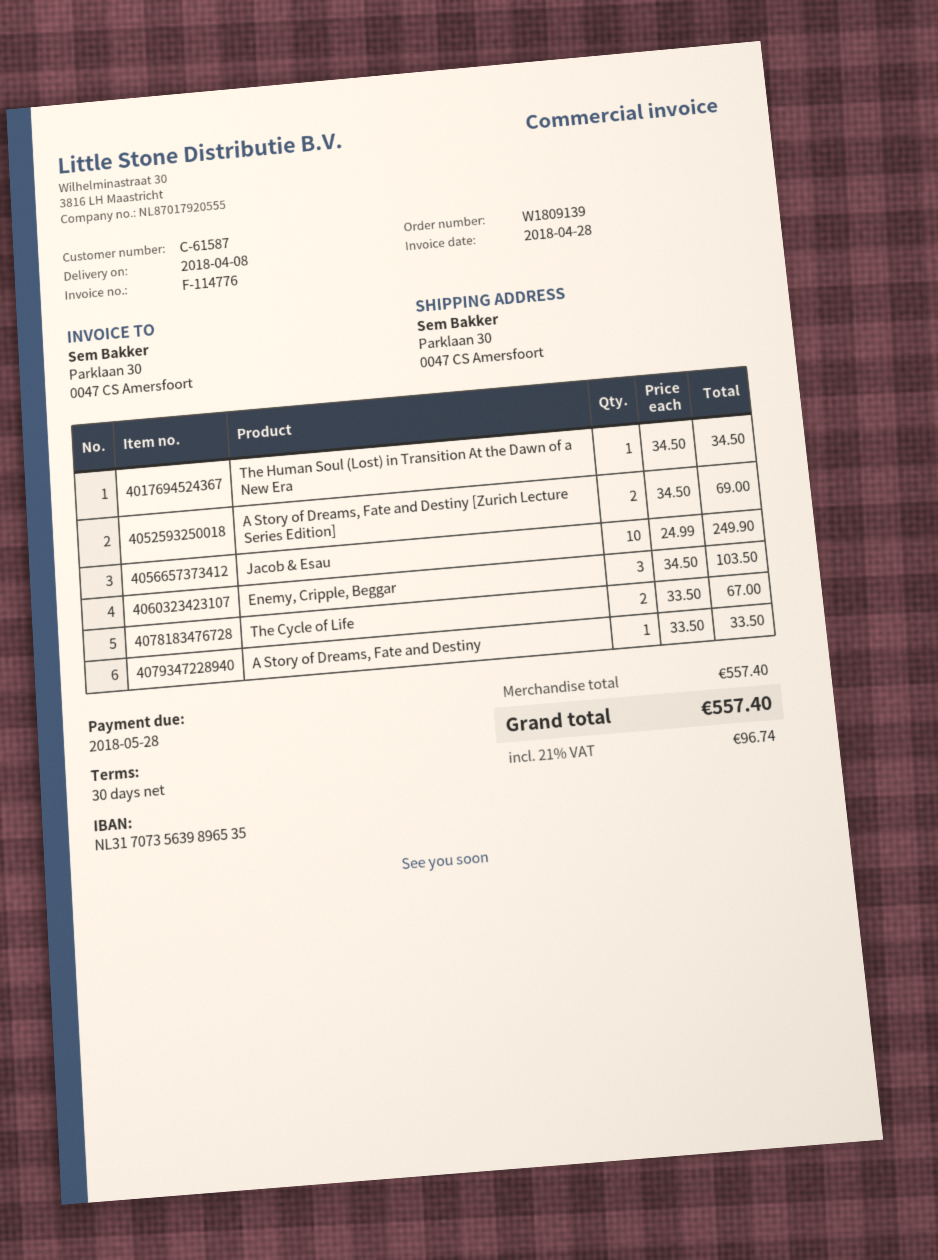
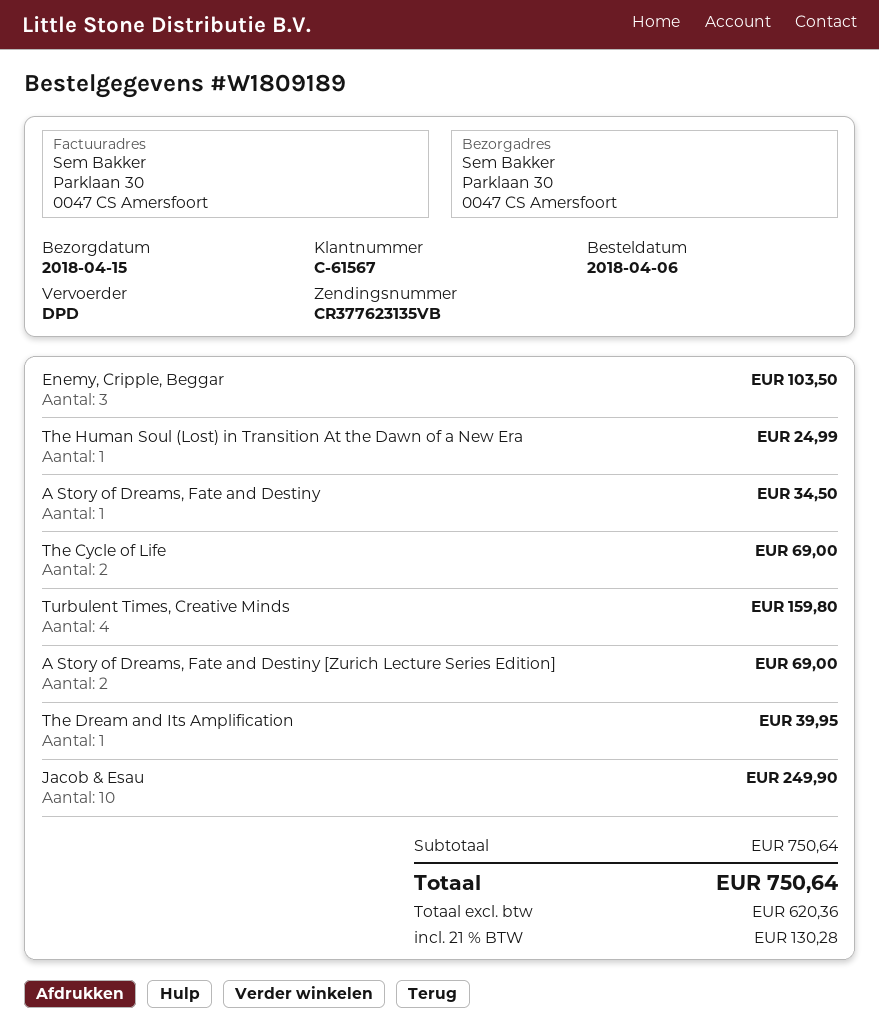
order number: W1809139 -> W1809189
delivery date: 2018-04-08 -> 2018-04-15
customer number: C-61587 -> C-61567
The Human Soul (Lost) in Transition At the Dawn of a New Era: 1 for 34.50 -> 1 for 24.99
The Cycle of Life: 2 for 67.00 -> 2 for 69.00
A Story of Dreams, Fate and Destiny: 1 for 33.50 -> 1 for 34.50
Turbulent Times, Creative Minds: none -> 4 for 159.80
The Dream and Its Amplification: none -> 1 for 39.95
subtotal: 557.40 -> 750.64
tax: 21% = 96.74 -> 21% = 130.28
total: 557.40 -> 750.64

